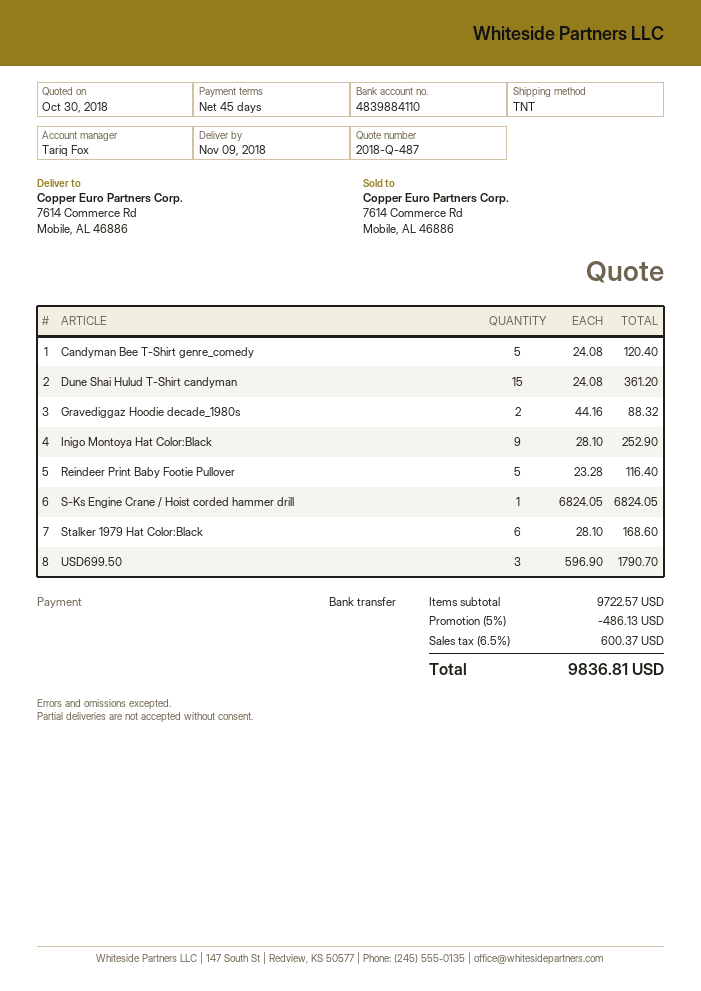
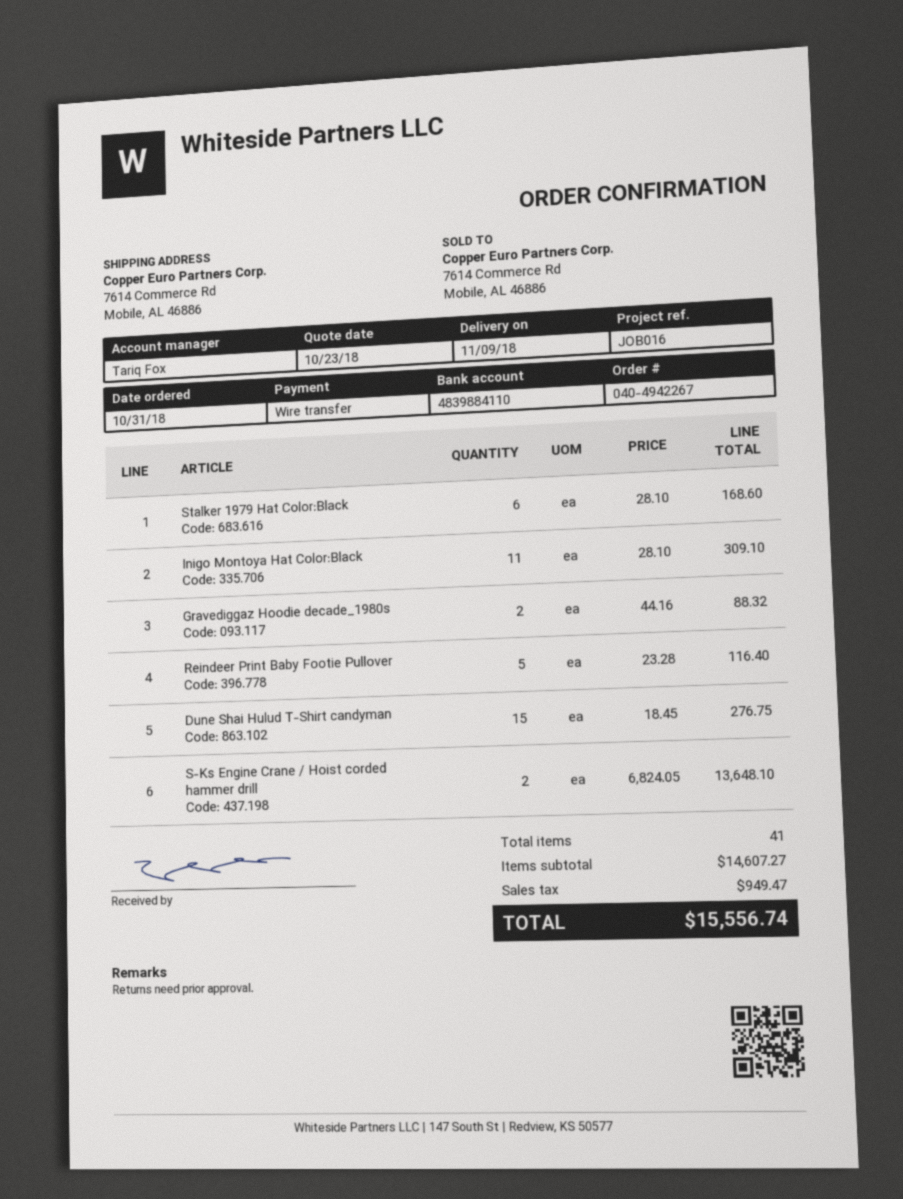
quote date: 2018-10-30 -> 2018-10-23
Candyman Bee T-Shirt genre_comedy: 5 x 24.08 = 120.40 -> none
Dune Shai Hulud T-Shirt candyman: 15 x 24.08 = 361.20 -> 15 x 18.45 = 276.75
Inigo Montoya Hat Color:Black: 9 x 28.10 = 252.90 -> 11 x 28.10 = 309.10
S-Ks Engine Crane / Hoist corded hammer drill: 1 x 6824.05 = 6824.05 -> 2 x 6824.05 = 13648.10
USD699.50: 3 x 596.90 = 1790.70 -> none
subtotal: 9722.57 -> 14607.27
discount: 5% = 486.13 -> none
tax: 600.37 -> 949.47
total: 9836.81 -> 15556.74

